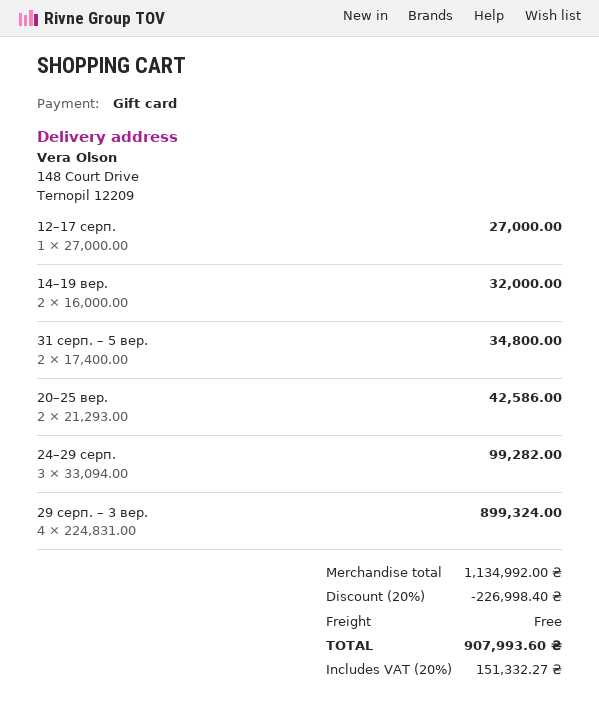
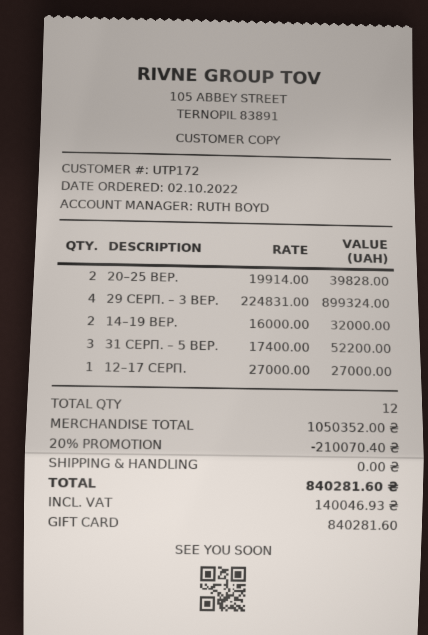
31 серп. – 5 вер.: 2 x 17400.00 = 34800.00 -> 3 x 17400.00 = 52200.00
20–25 вер.: 2 x 21293.00 = 42586.00 -> 2 x 19914.00 = 39828.00
24–29 серп.: 3 x 33094.00 = 99282.00 -> none
subtotal: 1134992.00 -> 1050352.00
discount: 20% = 226998.40 -> 20% = 210070.40
tax: 151332.27 -> 140046.93
total: 907993.60 -> 840281.60

